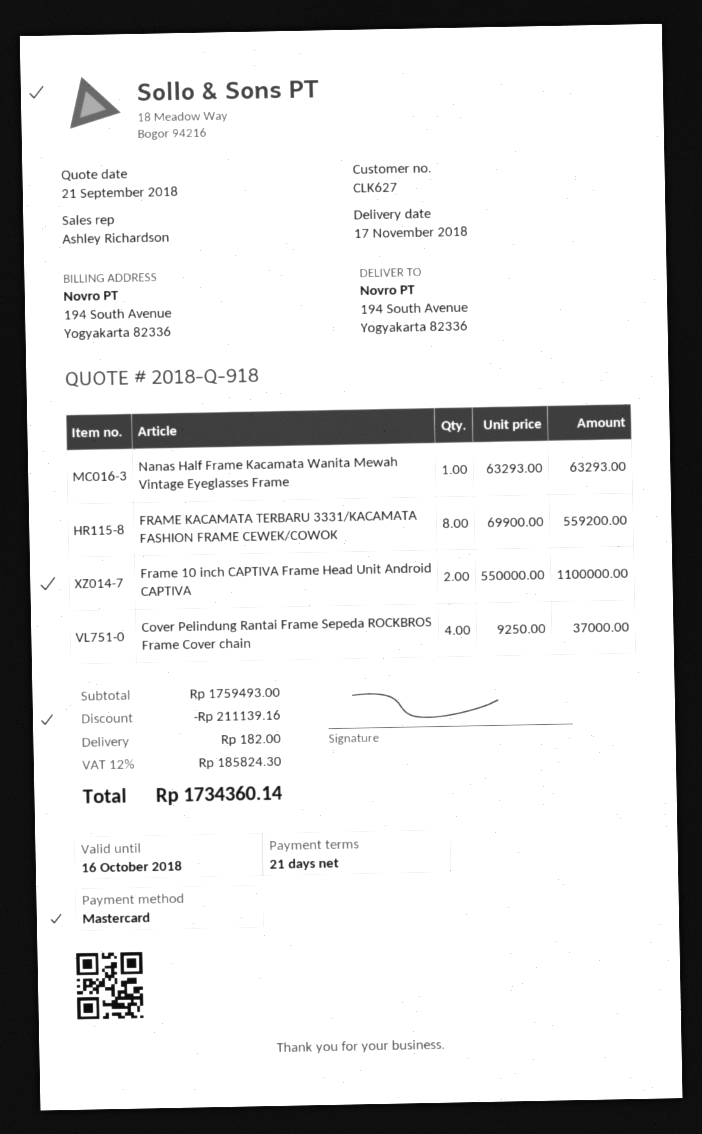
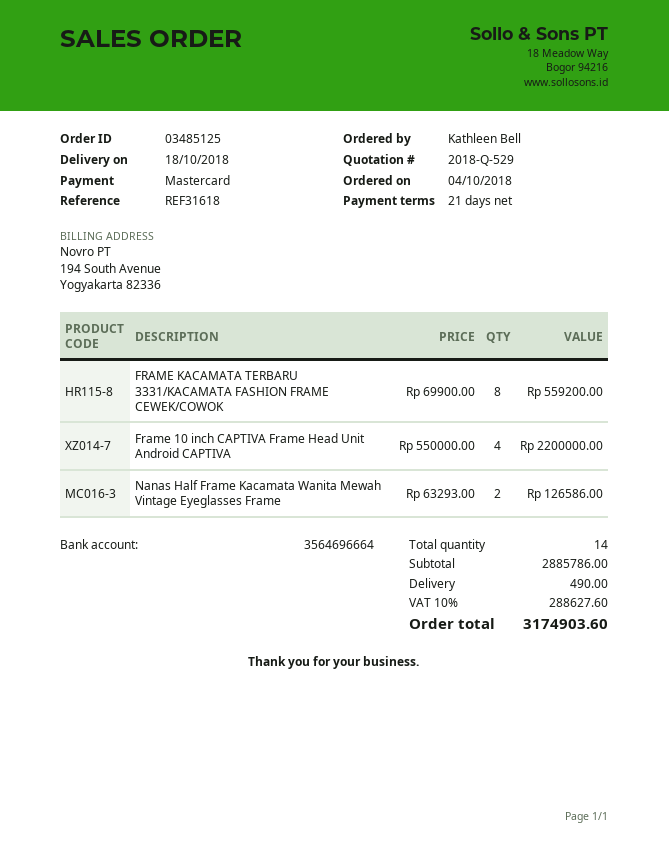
quote number: 2018-Q-918 -> 2018-Q-529
delivery date: 2018-11-17 -> 2018-10-18
Nanas Half Frame Kacamata Wanita Mewah Vintage Eyeglasses Frame: 1 x 63293.00 = 63293.00 -> 2 x 63293.00 = 126586.00
Frame 10 inch CAPTIVA Frame Head Unit Android CAPTIVA: 2 x 550000.00 = 1100000.00 -> 4 x 550000.00 = 2200000.00
Cover Pelindung Rantai Frame Sepeda ROCKBROS Frame Cover chain: 4 x 9250.00 = 37000.00 -> none
subtotal: 1759493.00 -> 2885786.00
discount: 211139.16 -> none
shipping: 182.00 -> 490.00
tax: 12% = 185824.30 -> 10% = 288627.60
total: 1734360.14 -> 3174903.60

